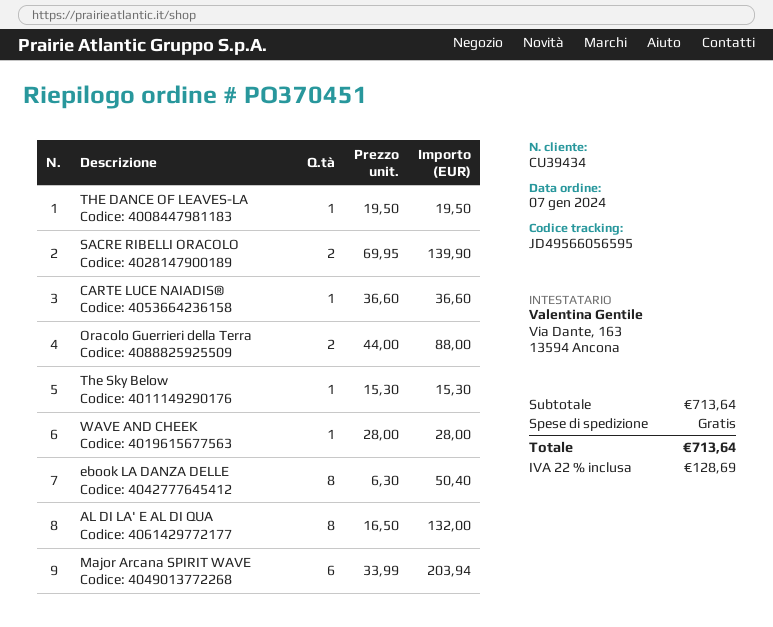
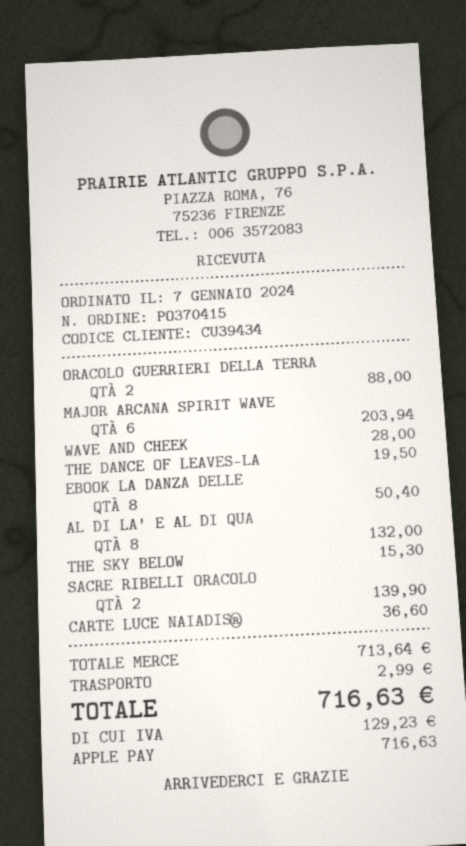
order number: PO370451 -> PO370415
shipping: 0.00 -> 2.99
tax: 128.69 -> 129.23
total: 713.64 -> 716.63

